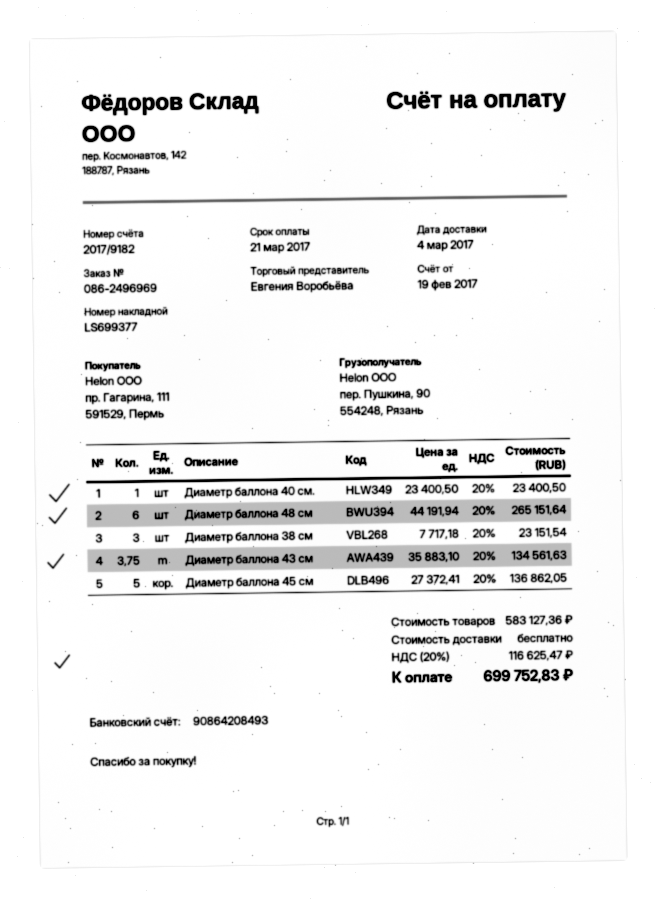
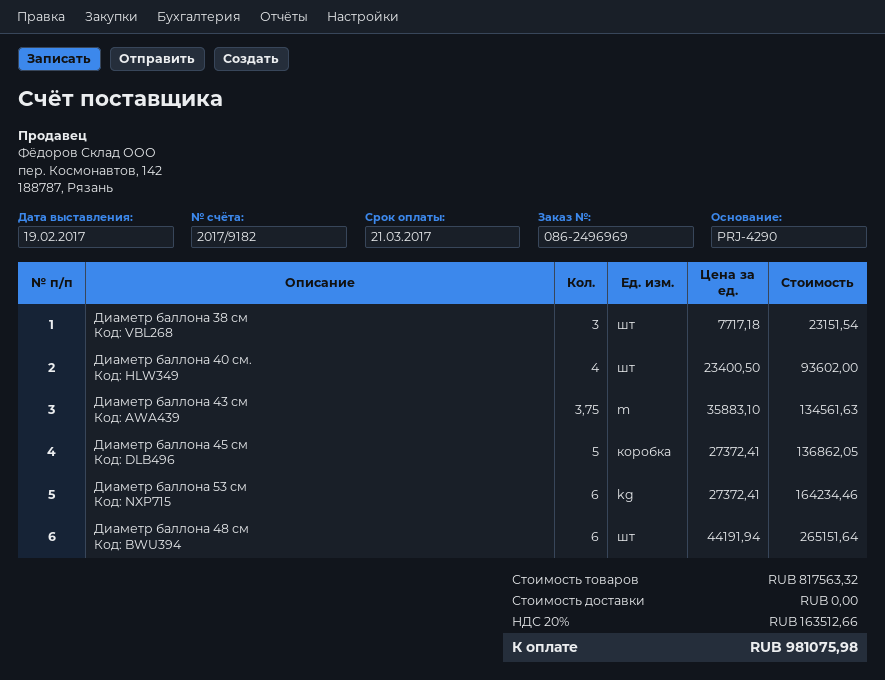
Диаметр баллона 40 см.: 1 x 23400.50 = 23400.50 -> 4 x 23400.50 = 93602.00
Диаметр баллона 53 см: none -> 6 x 27372.41 = 164234.46
subtotal: 583127.36 -> 817563.32
tax: 20% = 116625.47 -> 20% = 163512.66
total: 699752.83 -> 981075.98

